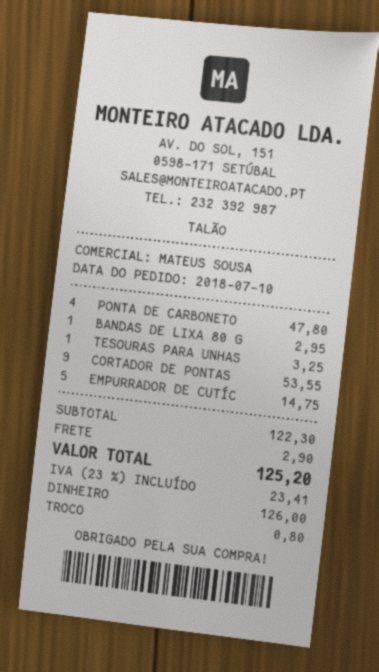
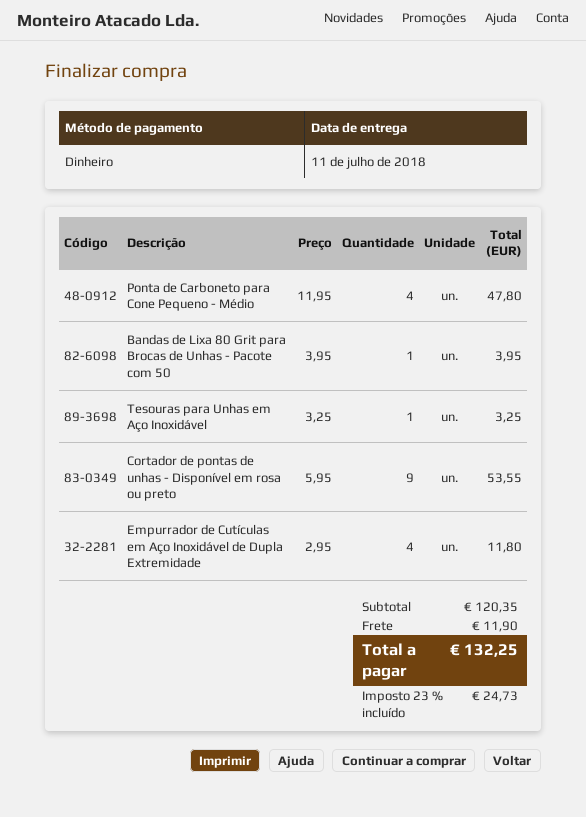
BANDAS DE LIXA 80 G: 1 for 2.95 -> 1 for 3.95
EMPURRADOR DE CUTÍC: 5 for 14.75 -> 4 for 11.80
subtotal: 122.30 -> 120.35
shipping: 2.90 -> 11.90
tax: 23% = 23.41 -> 23% = 24.73
total: 125.20 -> 132.25

